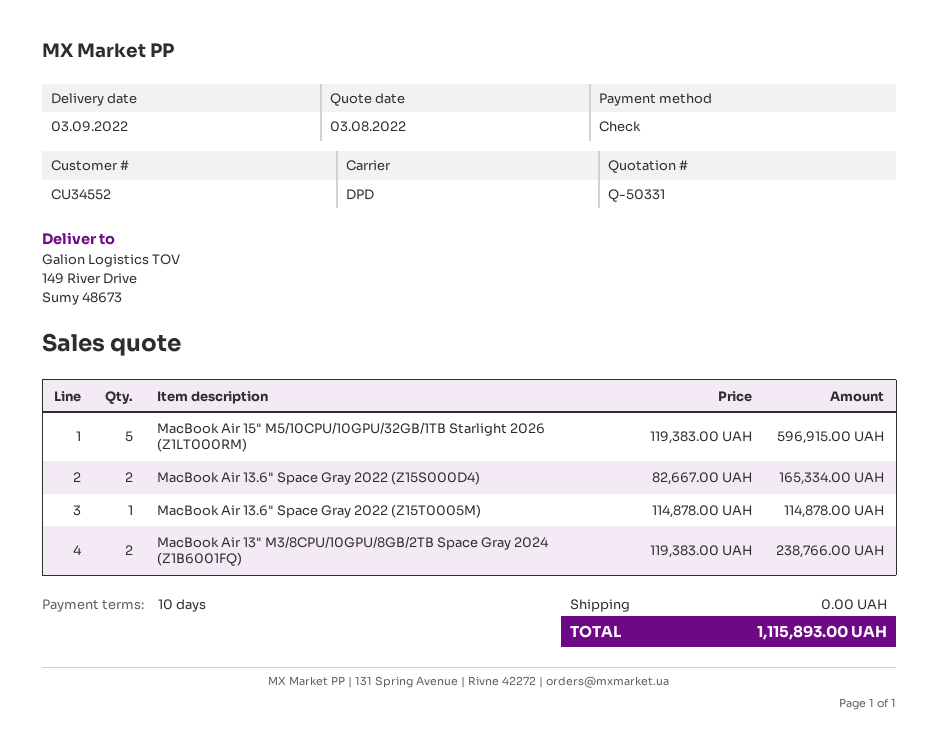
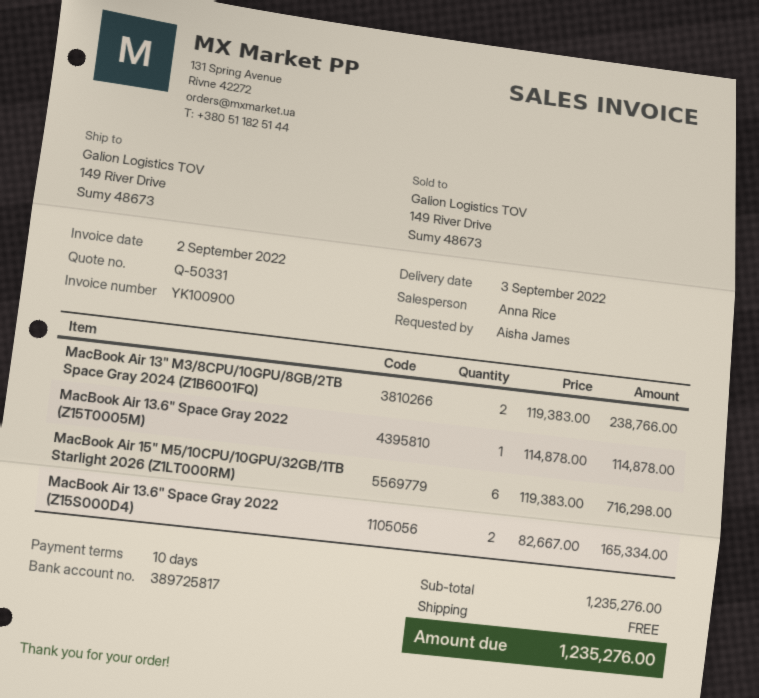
MacBook Air 15" M5/10CPU/10GPU/32GB/1TB Starlight 2026 (Z1LT000RM): 5 x 119383.00 = 596915.00 -> 6 x 119383.00 = 716298.00
total: 1115893.00 -> 1235276.00

